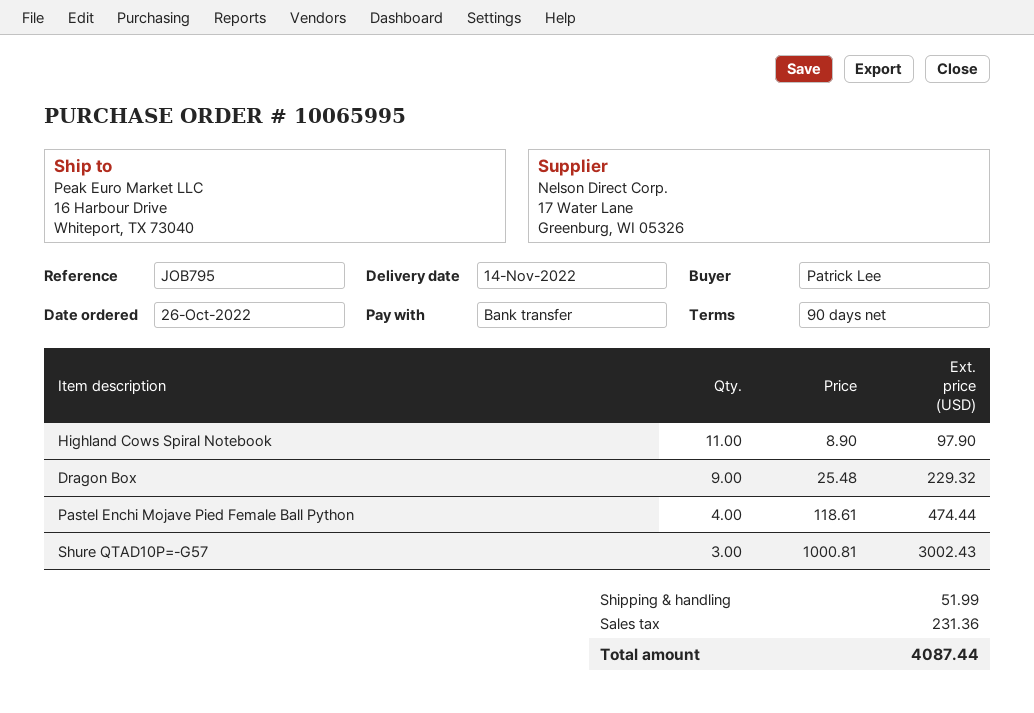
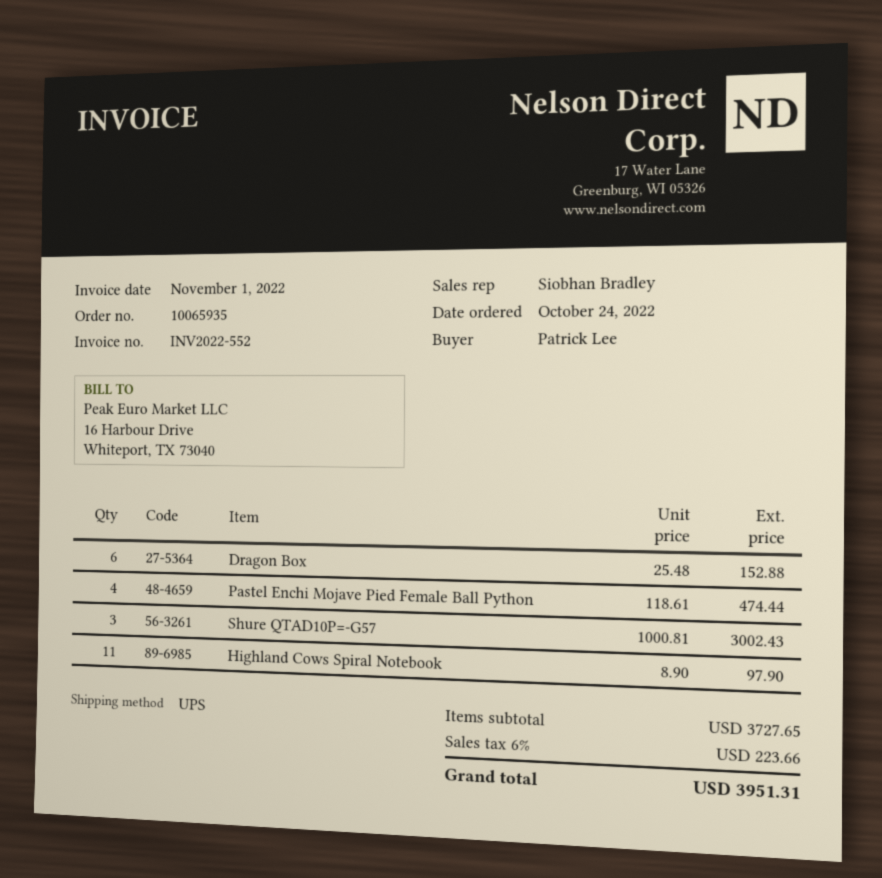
order number: 10065995 -> 10065935
order date: 2022-10-26 -> 2022-10-24
Dragon Box: 9 x 25.48 = 229.32 -> 6 x 25.48 = 152.88
shipping: 51.99 -> none
tax: 231.36 -> 223.66
total: 4087.44 -> 3951.31

